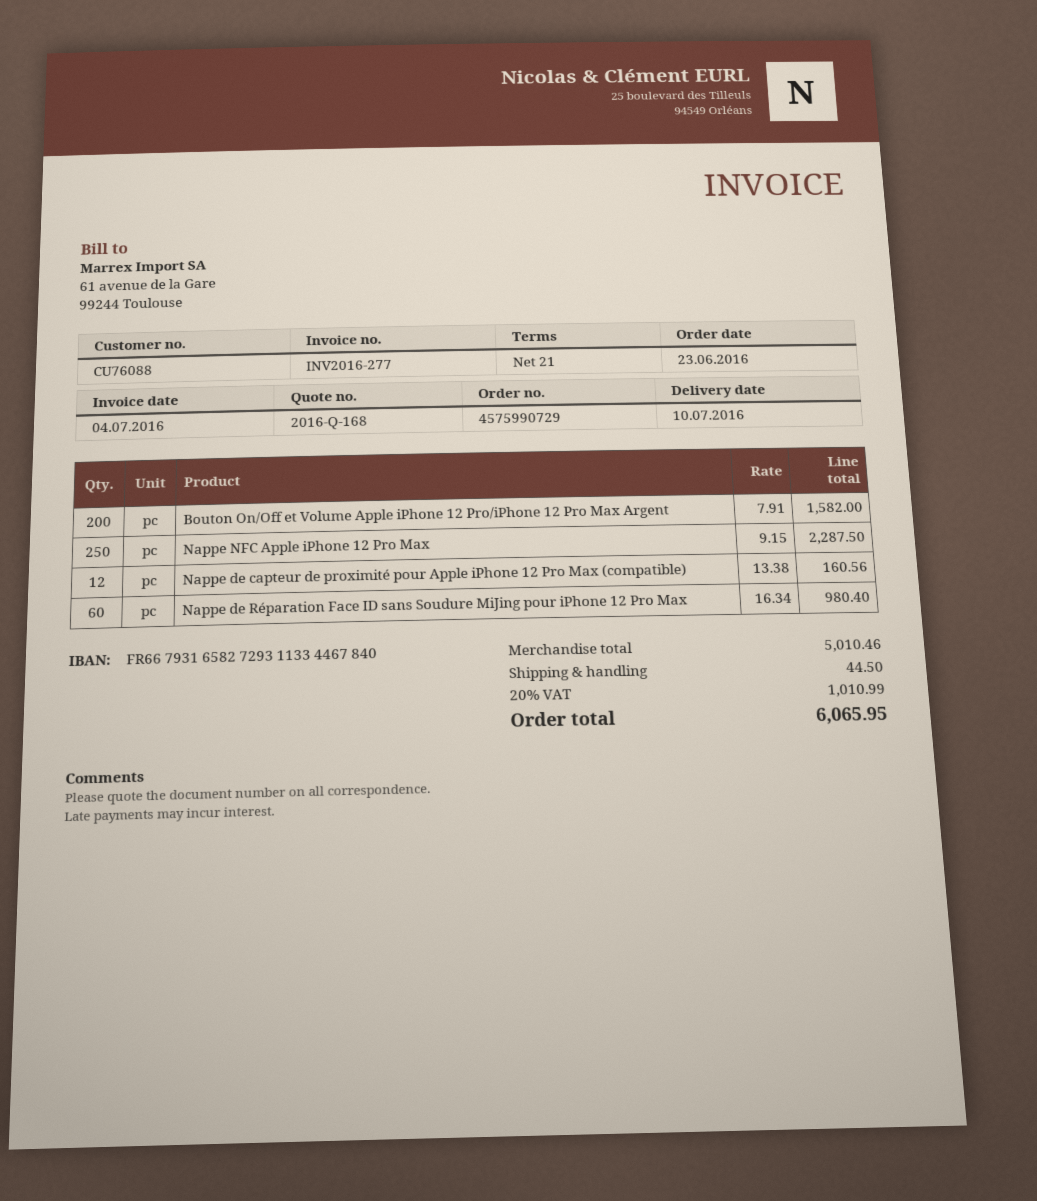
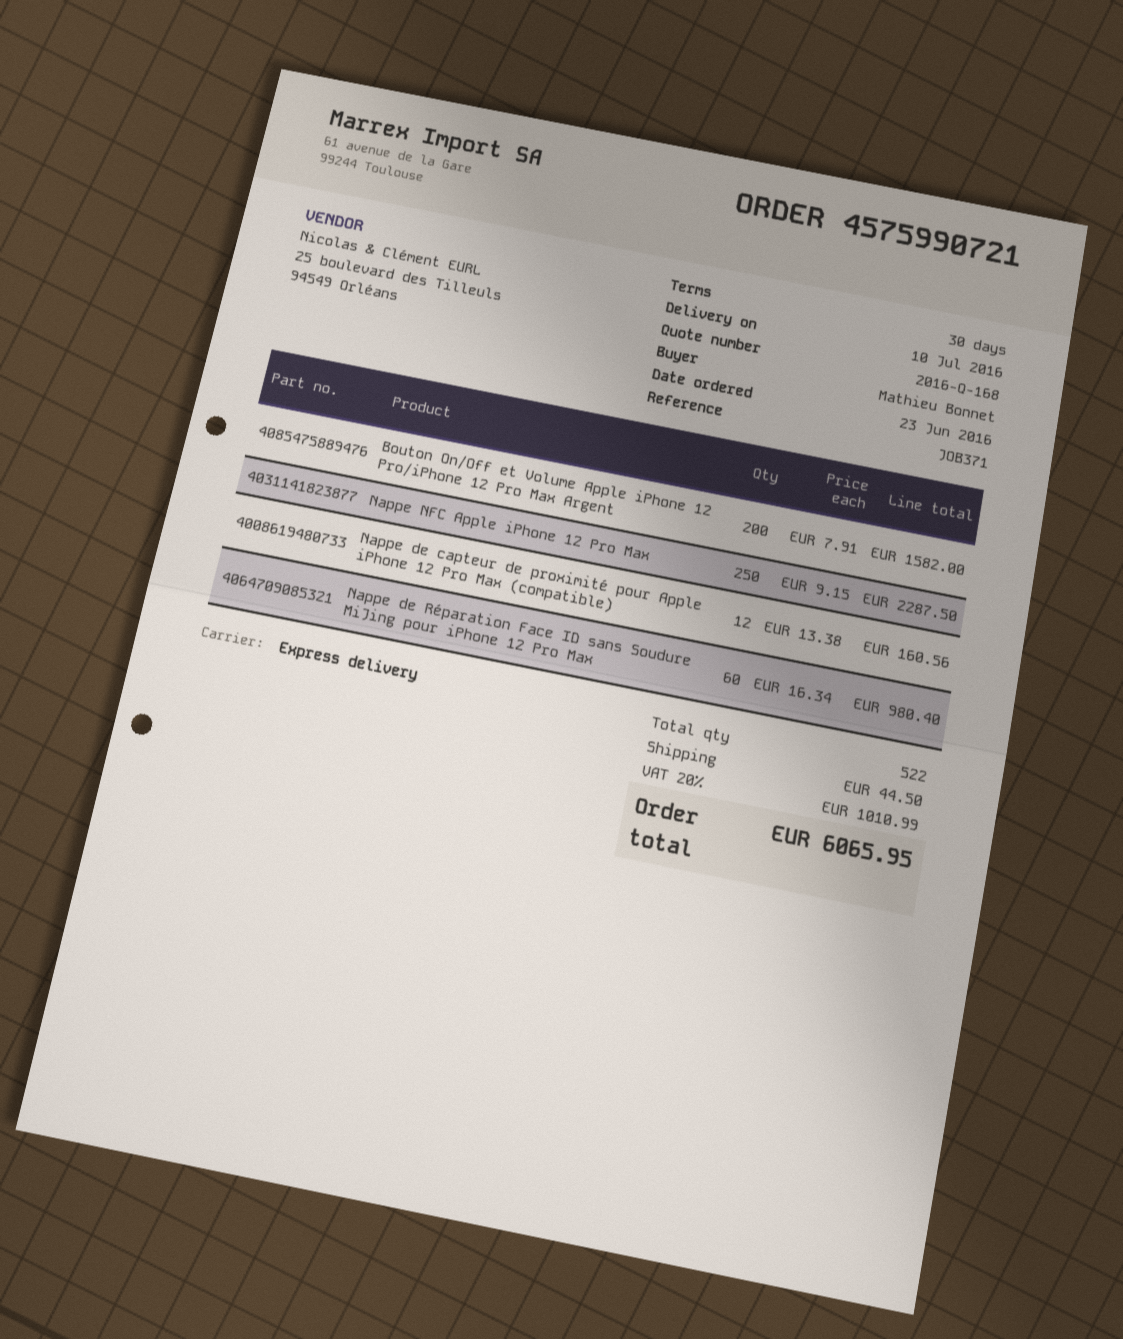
order number: 4575990729 -> 4575990721
payment terms: 21 days -> 30 days

